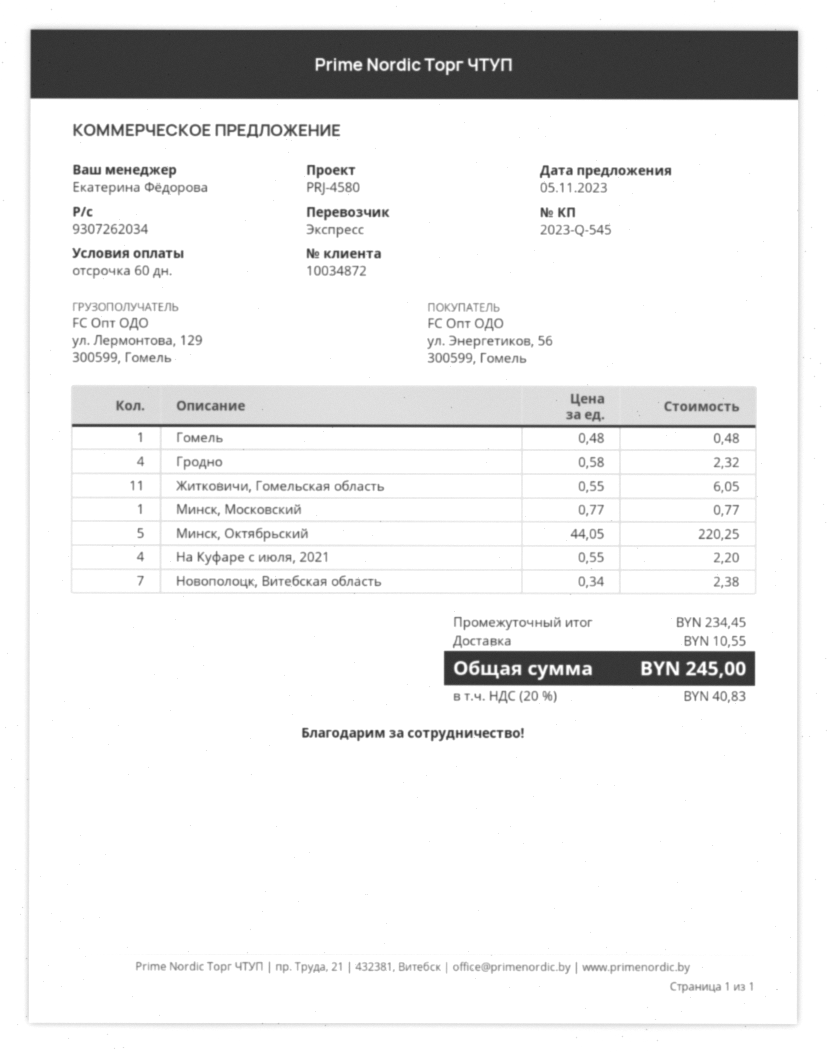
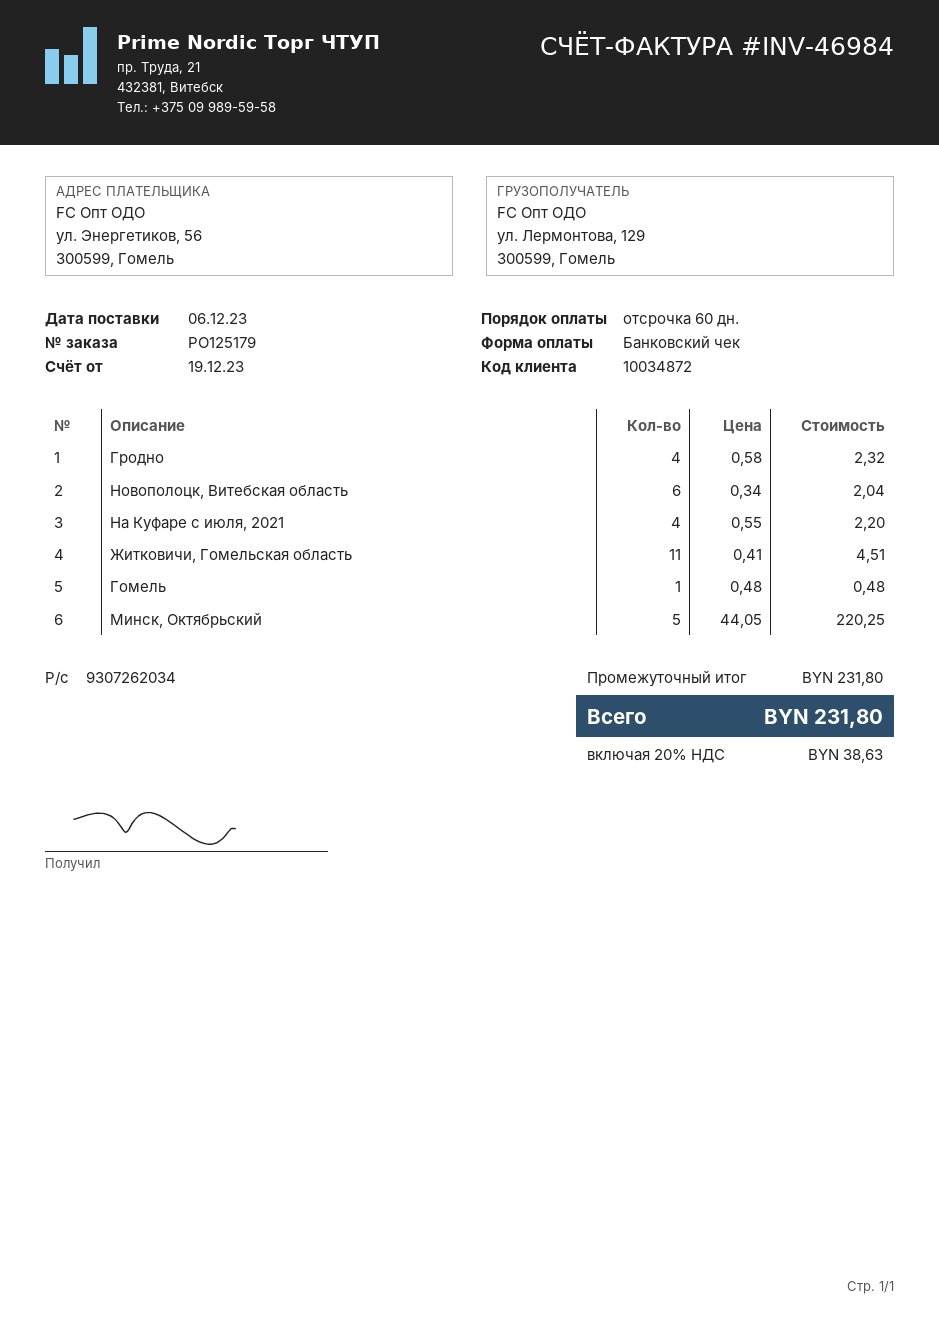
Житковичи, Гомельская область: 11 x 0.55 = 6.05 -> 11 x 0.41 = 4.51
Минск, Московский: 1 x 0.77 = 0.77 -> none
Новополоцк, Витебская область: 7 x 0.34 = 2.38 -> 6 x 0.34 = 2.04
subtotal: 234.45 -> 231.80
shipping: 10.55 -> none
tax: 20% = 40.83 -> 20% = 38.63
total: 245.00 -> 231.80

